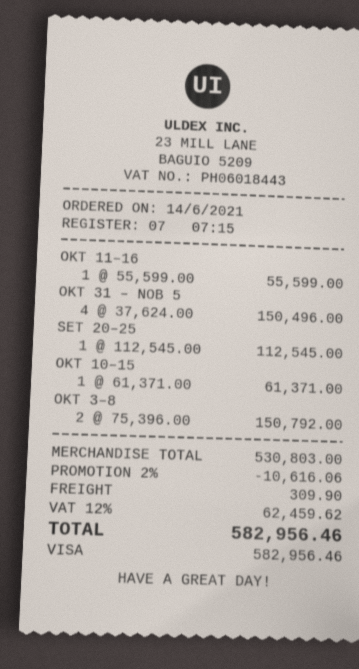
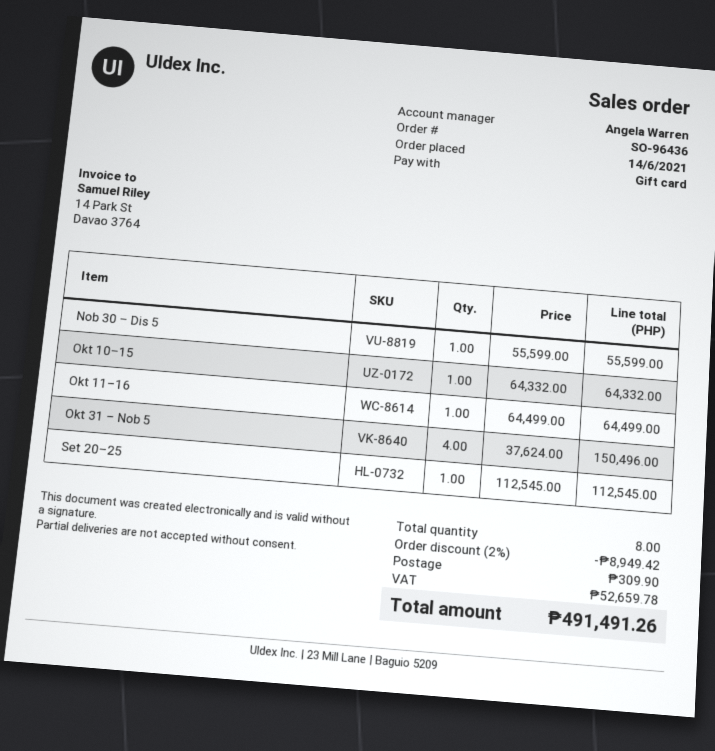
payment method: Visa -> gift card
OKT 11–16: 1 x 55599.00 = 55599.00 -> 1 x 64499.00 = 64499.00
OKT 10–15: 1 x 61371.00 = 61371.00 -> 1 x 64332.00 = 64332.00
OKT 3–8: 2 x 75396.00 = 150792.00 -> none
Nob 30 – Dis 5: none -> 1 x 55599.00 = 55599.00
discount: 2% = 10616.06 -> 2% = 8949.42
tax: 62459.62 -> 52659.78
total: 582956.46 -> 491491.26

